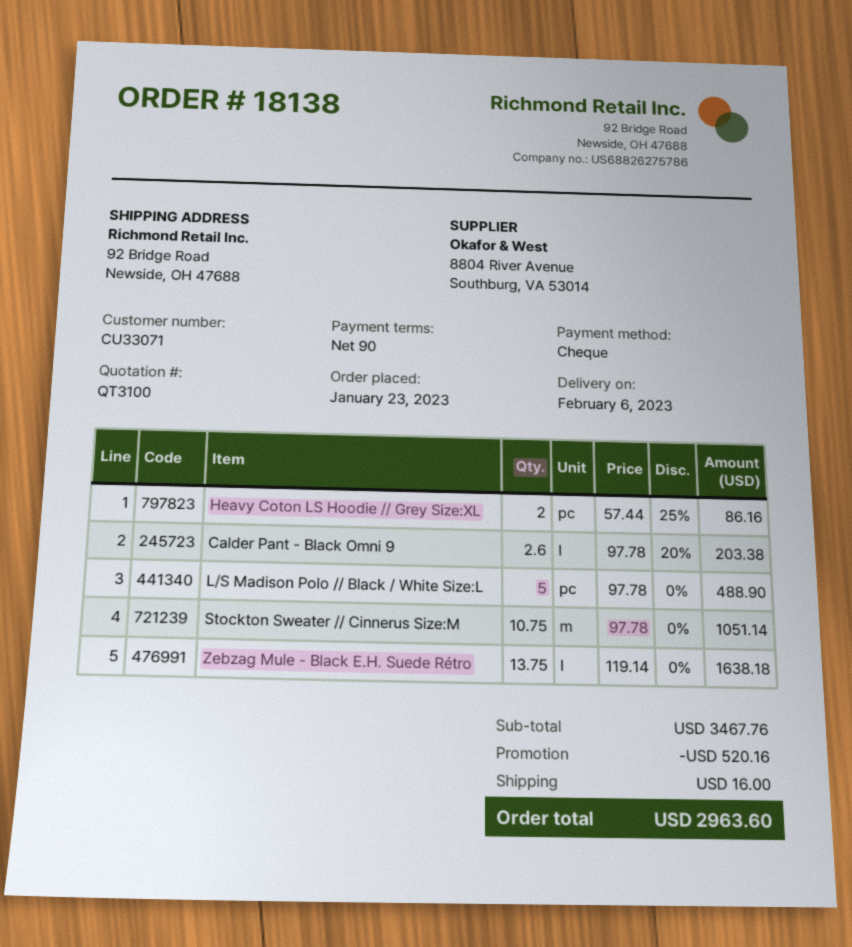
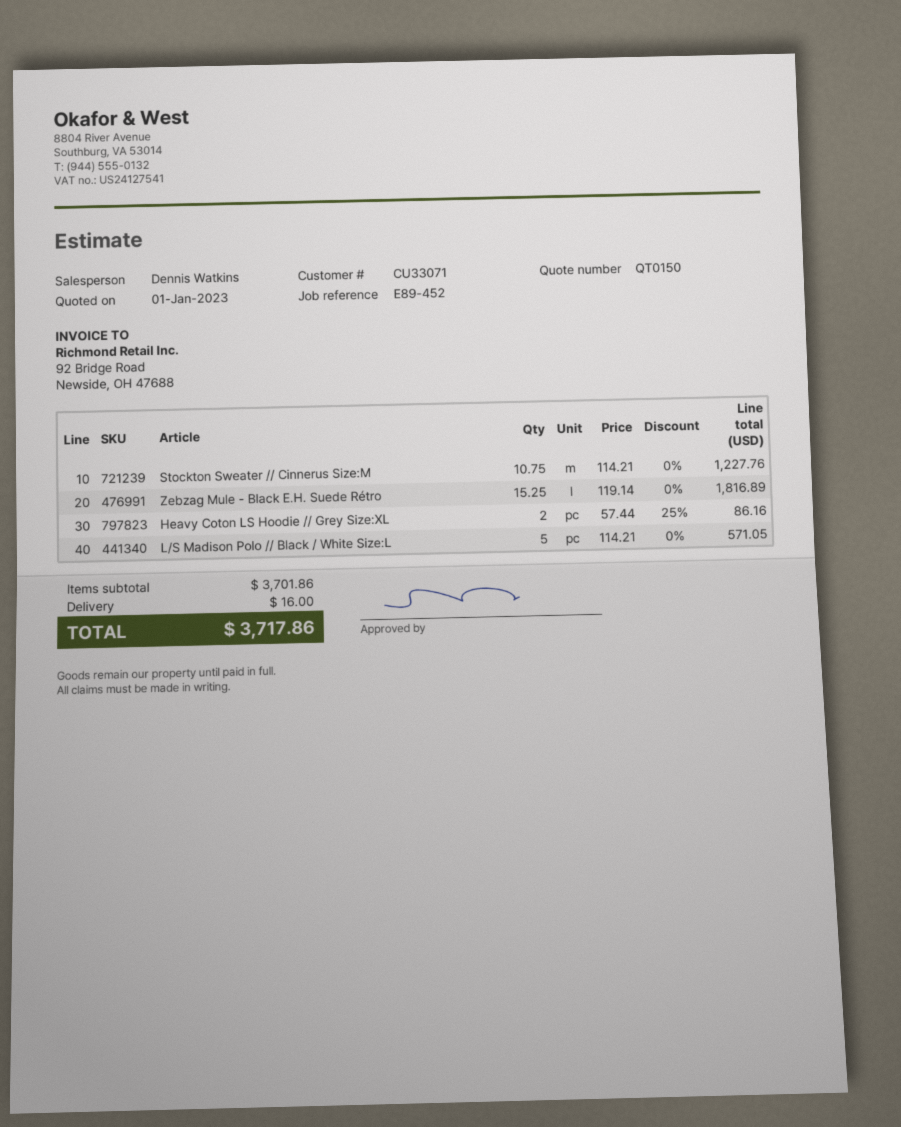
quote number: QT3100 -> QT0150
Calder Pant - Black Omni 9: 2.6 x 97.78 - 20% = 203.38 -> none
L/S Madison Polo // Black / White Size:L: 5 x 97.78 = 488.90 -> 5 x 114.21 = 571.05
Stockton Sweater // Cinnerus Size:M: 10.75 x 97.78 = 1051.14 -> 10.75 x 114.21 = 1227.76
Zebzag Mule - Black E.H. Suede Rétro: 13.75 x 119.14 = 1638.18 -> 15.25 x 119.14 = 1816.89
subtotal: 3467.76 -> 3701.86
discount: 520.16 -> none
total: 2963.60 -> 3717.86

